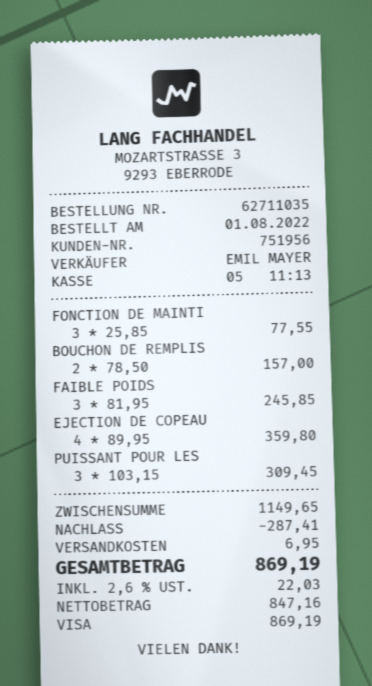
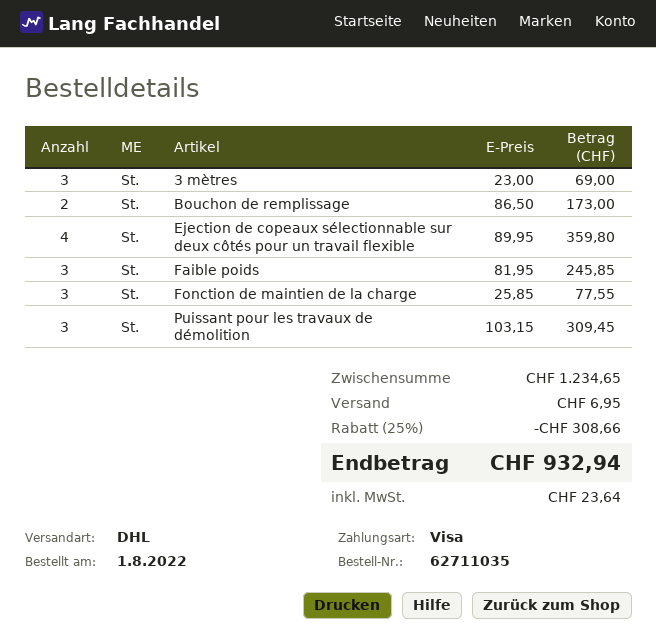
BOUCHON DE REMPLIS: 2 x 78.50 = 157.00 -> 2 x 86.50 = 173.00
3 mètres: none -> 3 x 23.00 = 69.00
subtotal: 1149.65 -> 1234.65
discount: 287.41 -> 308.66
tax: 22.03 -> 23.64
total: 869.19 -> 932.94

